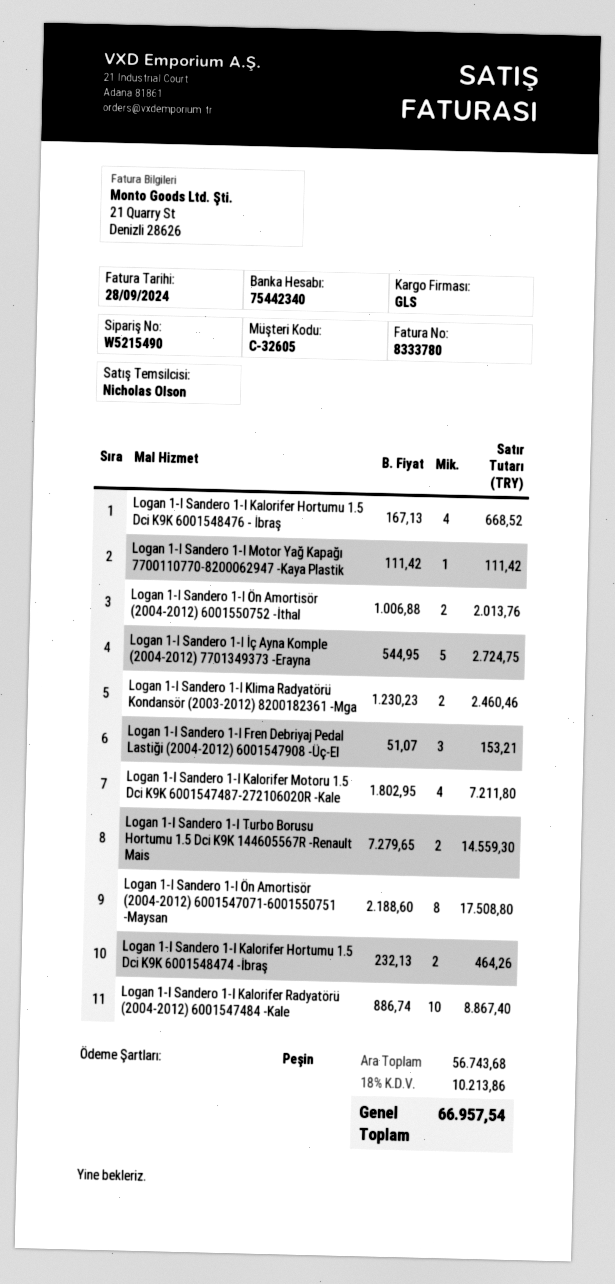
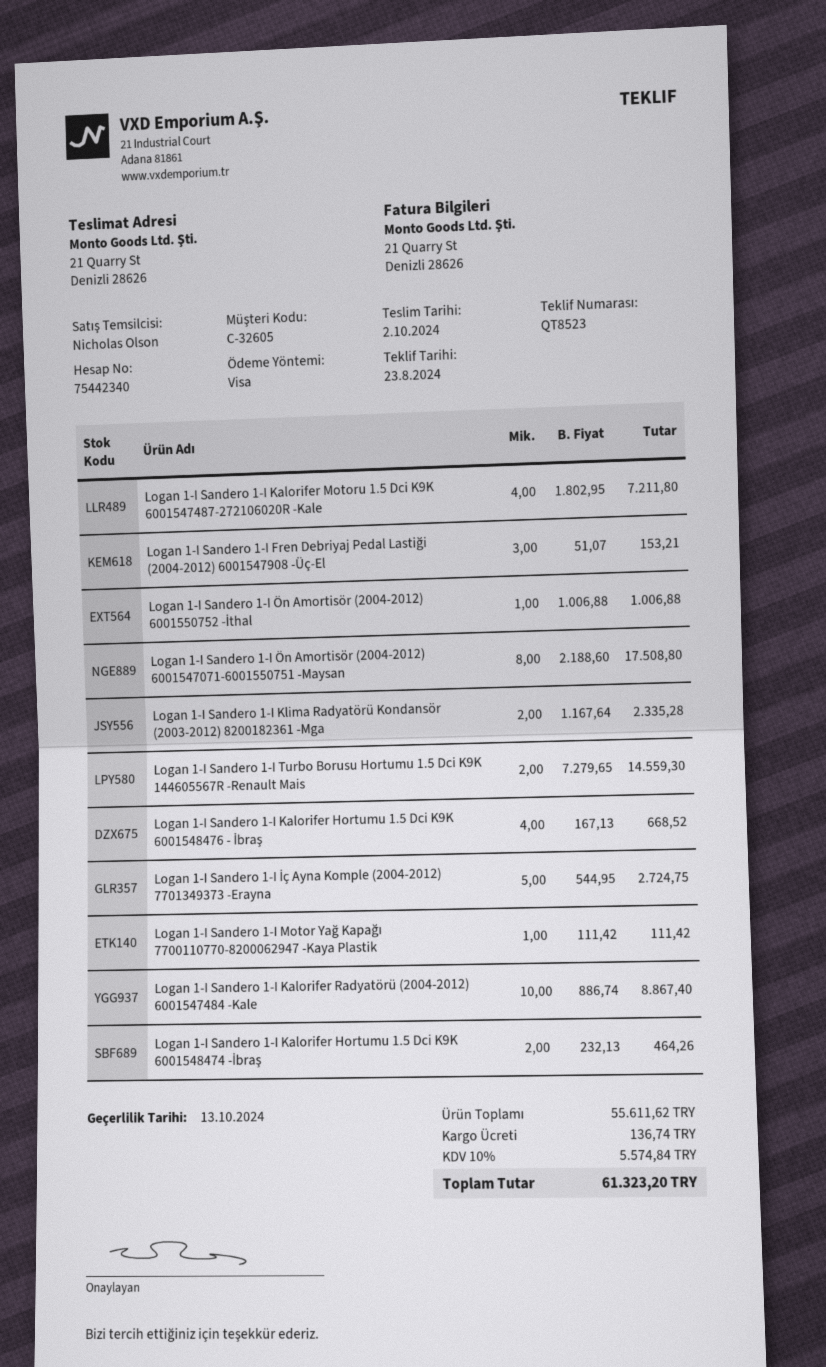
Logan 1-I Sandero 1-I Ön Amortisör (2004-2012) 6001550752 -İthal: 2 x 1006.88 = 2013.76 -> 1 x 1006.88 = 1006.88
Logan 1-I Sandero 1-I Klima Radyatörü Kondansör (2003-2012) 8200182361 -Mga: 2 x 1230.23 = 2460.46 -> 2 x 1167.64 = 2335.28
subtotal: 56743.68 -> 55611.62
shipping: none -> 136.74
tax: 18% = 10213.86 -> 10% = 5574.84
total: 66957.54 -> 61323.20

